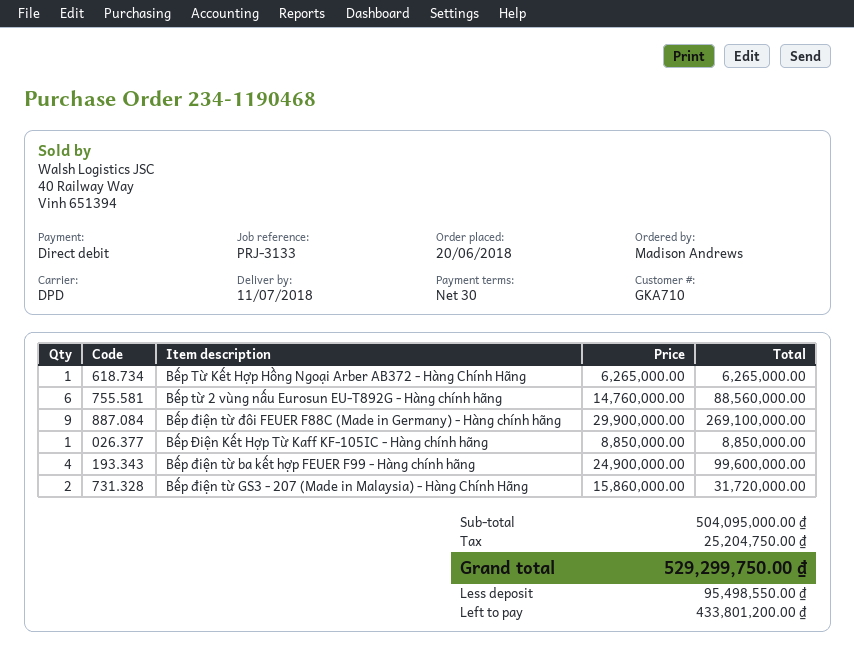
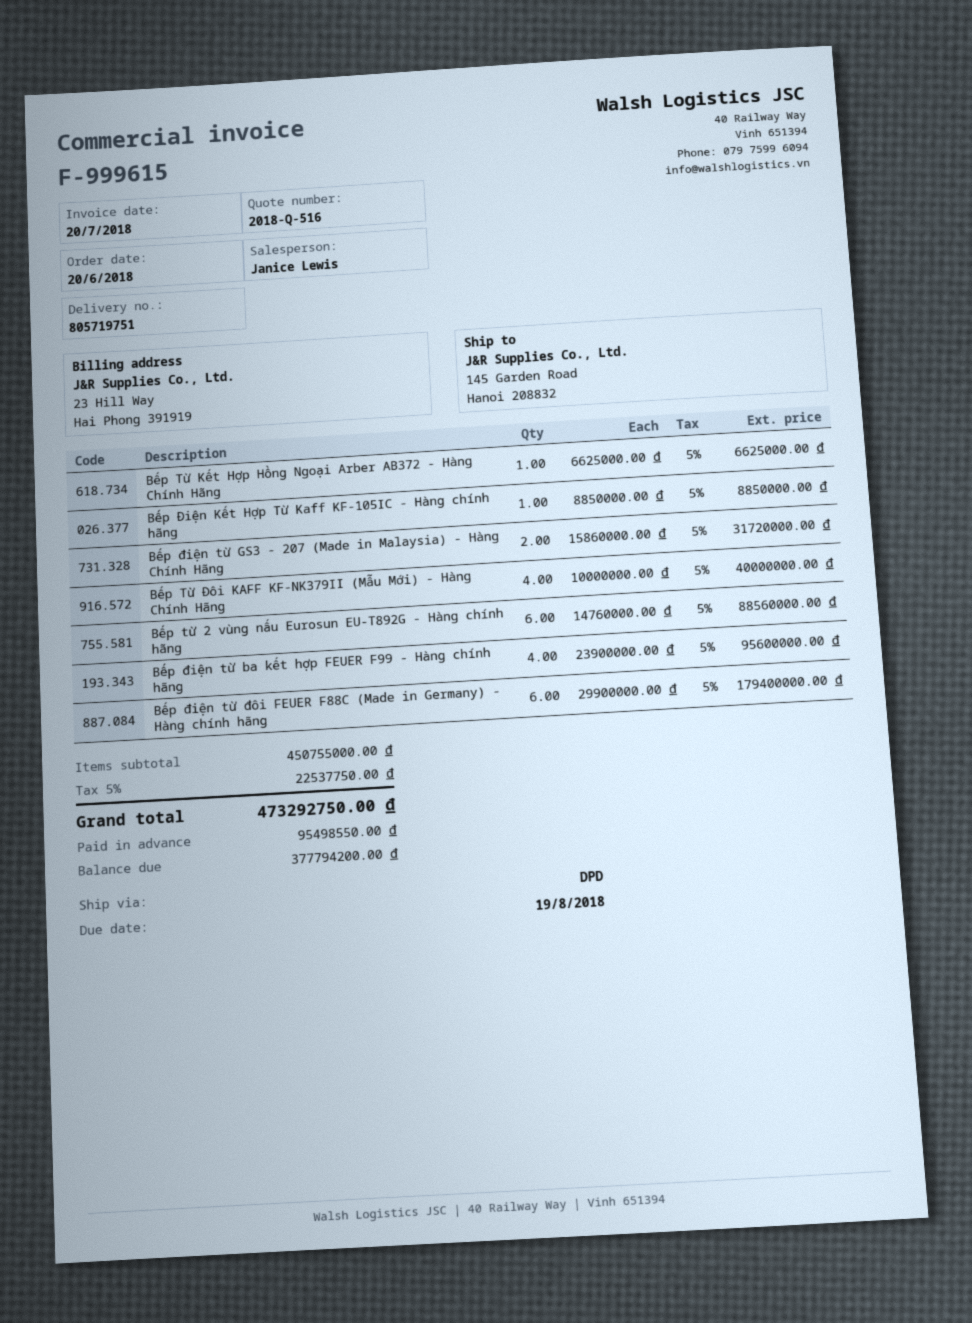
Bếp Từ Kết Hợp Hồng Ngoại Arber AB372 - Hàng Chính Hãng: 1 x 6265000.00 = 6265000.00 -> 1 x 6625000.00 = 6625000.00
Bếp điện từ đôi FEUER F88C (Made in Germany) - Hàng chính hãng: 9 x 29900000.00 = 269100000.00 -> 6 x 29900000.00 = 179400000.00
Bếp điện từ ba kết hợp FEUER F99 - Hàng chính hãng: 4 x 24900000.00 = 99600000.00 -> 4 x 23900000.00 = 95600000.00
Bếp Từ Đôi KAFF KF-NK379II (Mẫu Mới) - Hàng Chính Hãng: none -> 4 x 10000000.00 = 40000000.00
subtotal: 504095000.00 -> 450755000.00
tax: 25204750.00 -> 22537750.00
total: 529299750.00 -> 473292750.00
balance: 433801200.00 -> 377794200.00

